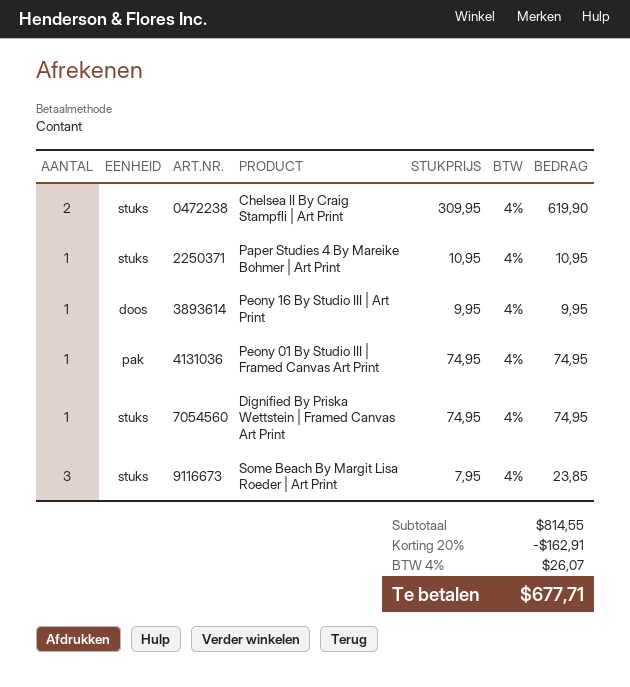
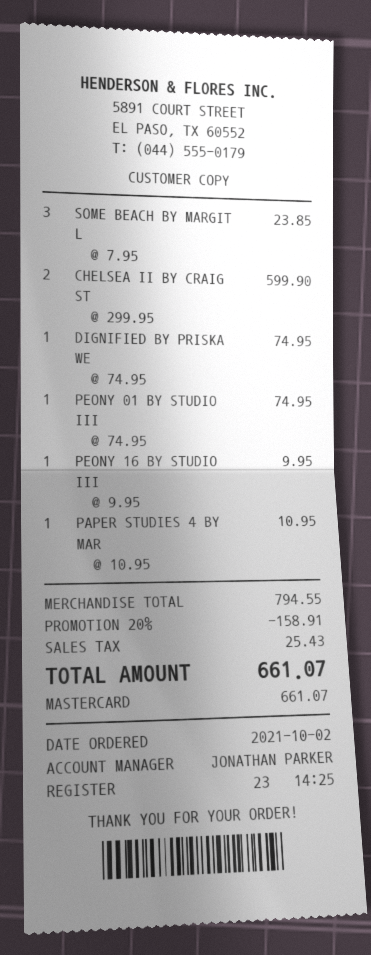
payment method: cash -> Mastercard
Chelsea II By Craig Stampfli | Art Print: 2 x 309.95 = 619.90 -> 2 x 299.95 = 599.90
subtotal: 814.55 -> 794.55
discount: 20% = 162.91 -> 20% = 158.91
tax: 26.07 -> 25.43
total: 677.71 -> 661.07

